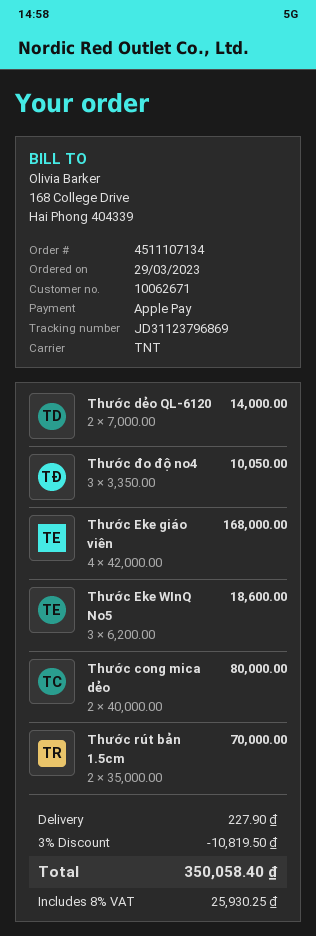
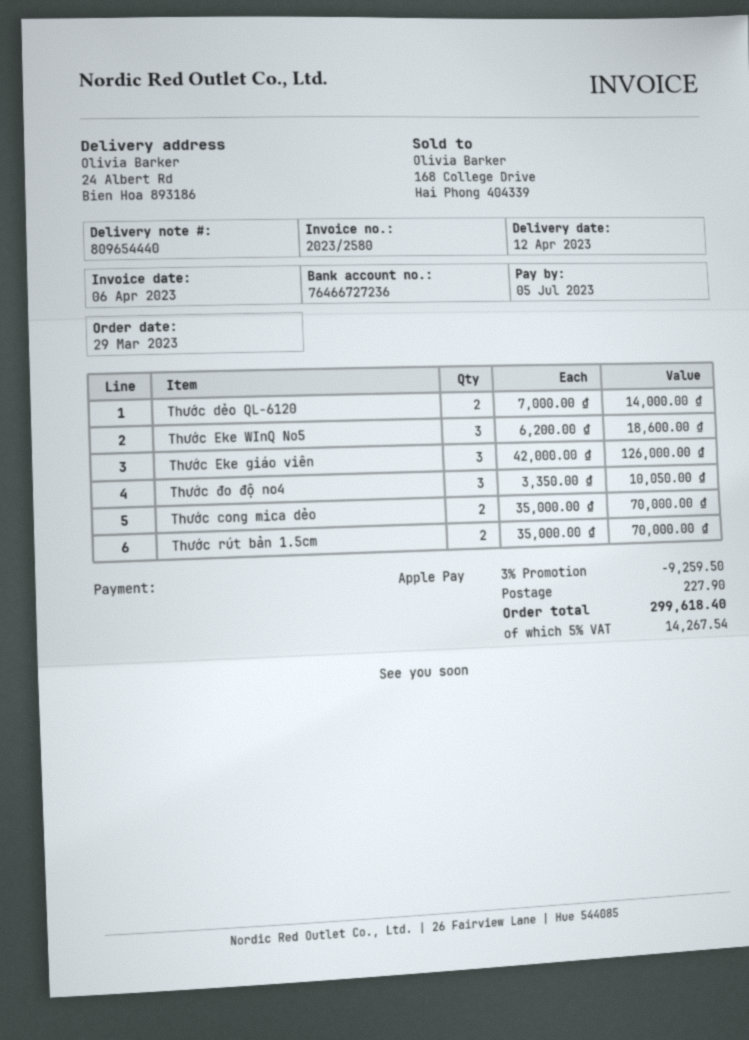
Thước Eke giáo viên: 4 x 42000.00 = 168000.00 -> 3 x 42000.00 = 126000.00
Thước cong mica dẻo: 2 x 40000.00 = 80000.00 -> 2 x 35000.00 = 70000.00
discount: 3% = 10819.50 -> 3% = 9259.50
tax: 8% = 25930.25 -> 5% = 14267.54
total: 350058.40 -> 299618.40

